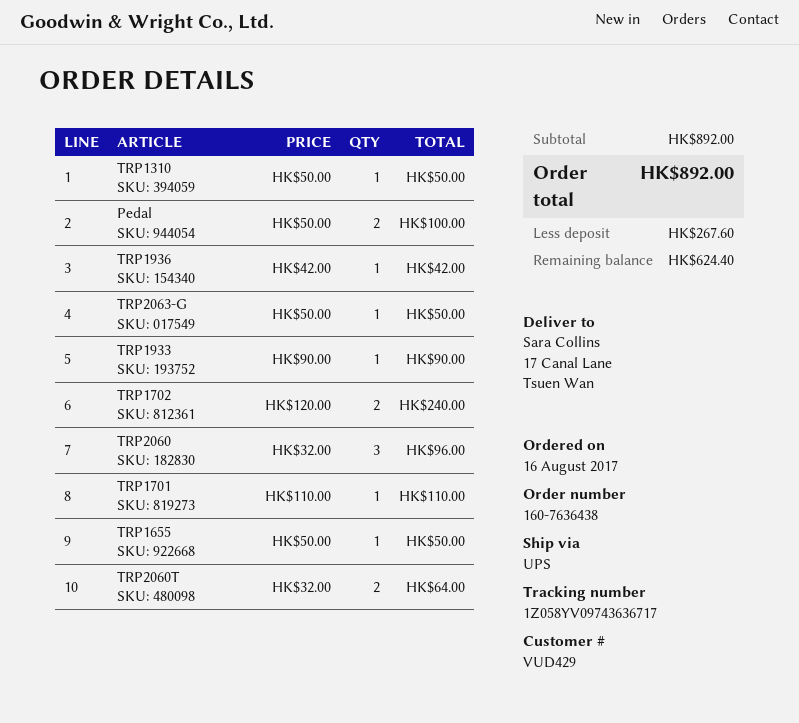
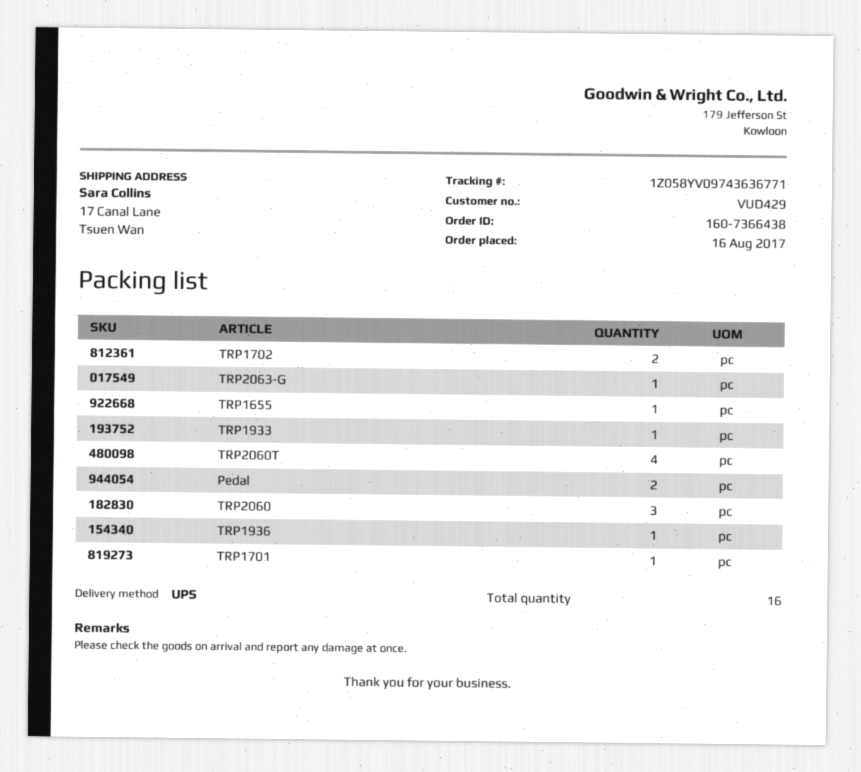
order number: 160-7636438 -> 160-7366438
tracking number: 1Z058YV09743636717 -> 1Z058YV09743636771
TRP1310: 1 -> none
TRP2060T: 2 -> 4

